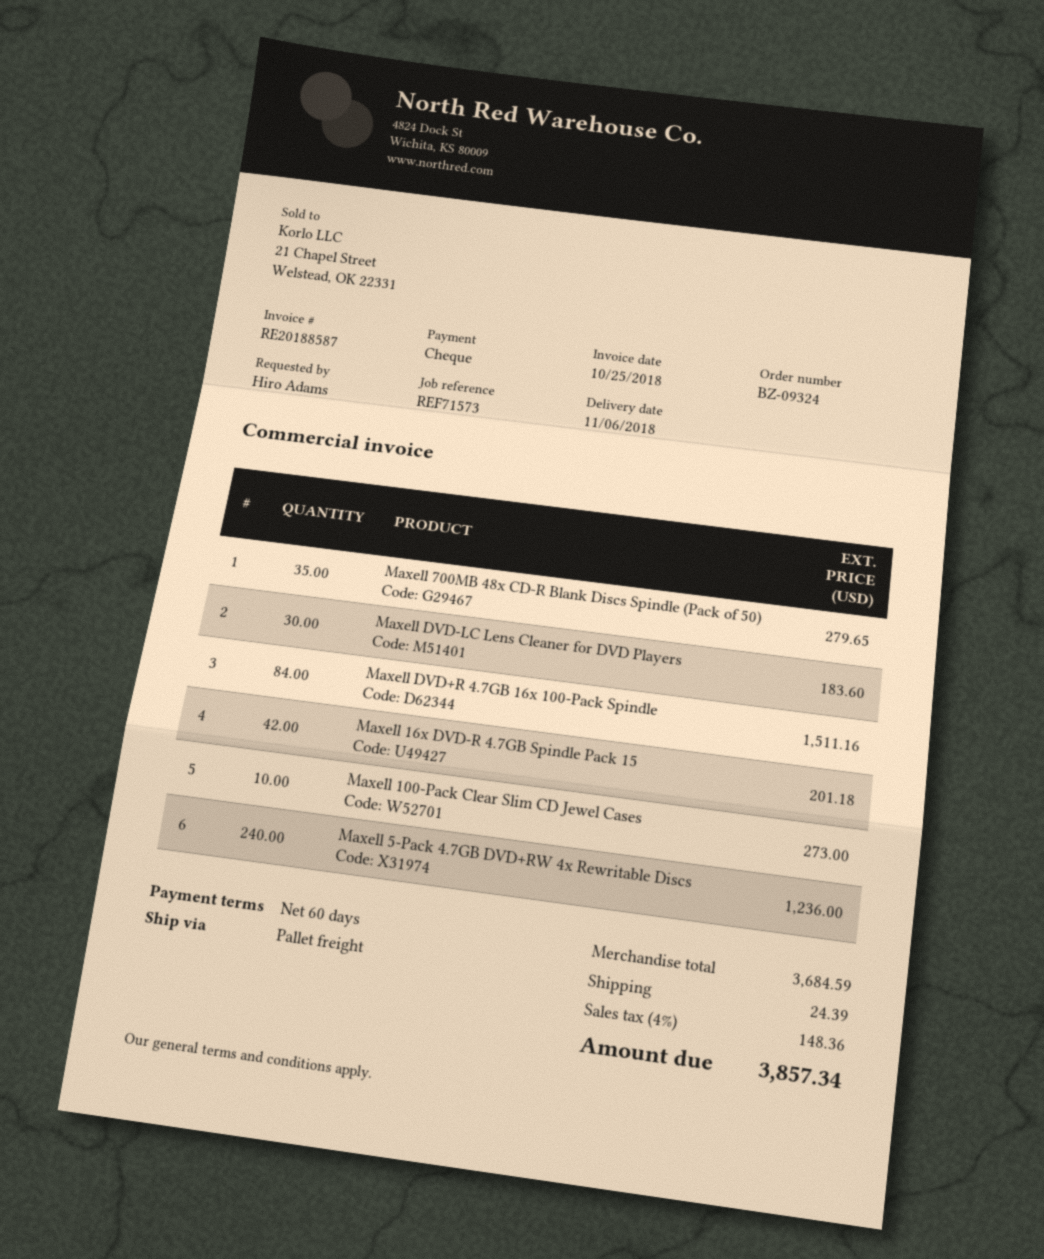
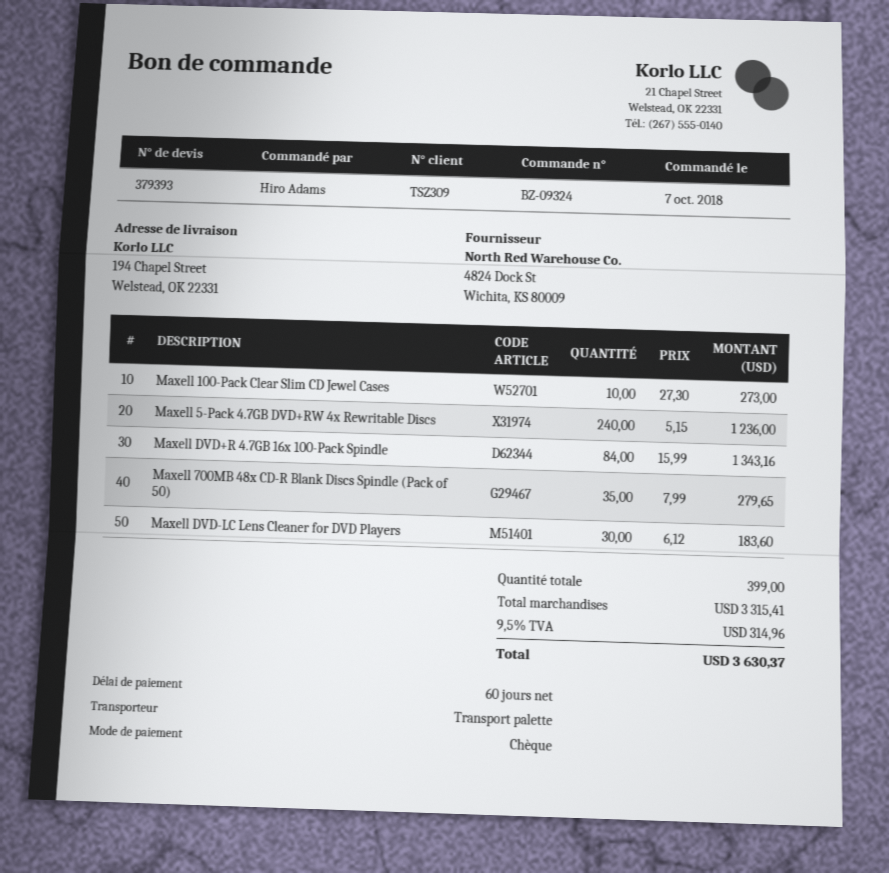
Maxell DVD+R 4.7GB 16x 100-Pack Spindle: 84 for 1511.16 -> 84 for 1343.16
Maxell 16x DVD-R 4.7GB Spindle Pack 15: 42 for 201.18 -> none
subtotal: 3684.59 -> 3315.41
shipping: 24.39 -> none
tax: 4% = 148.36 -> 9.5% = 314.96
total: 3857.34 -> 3630.37

